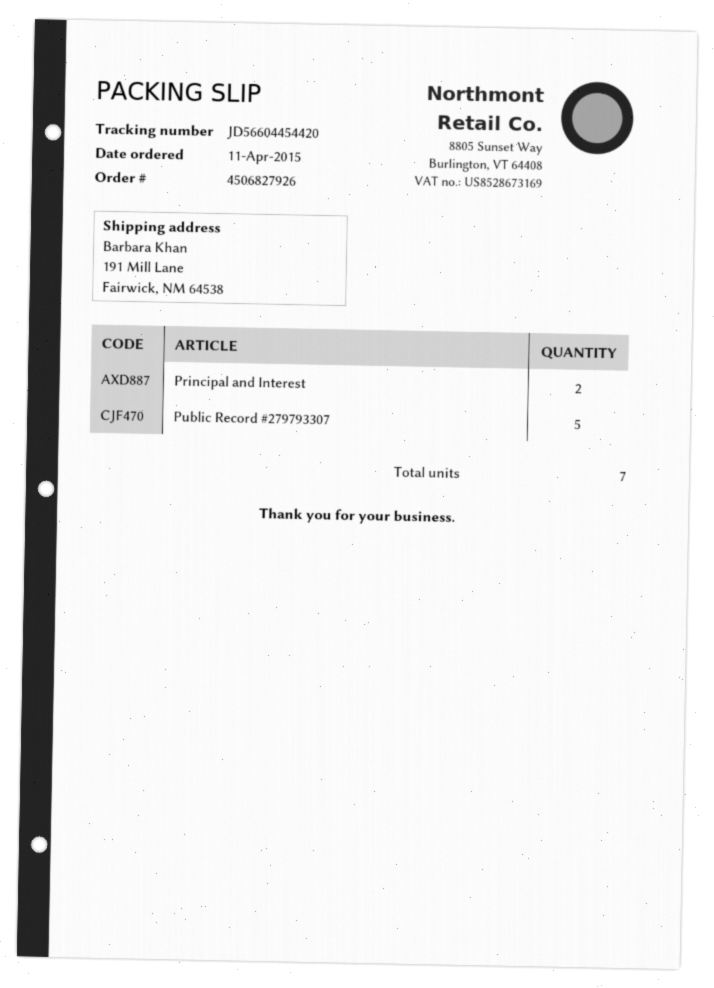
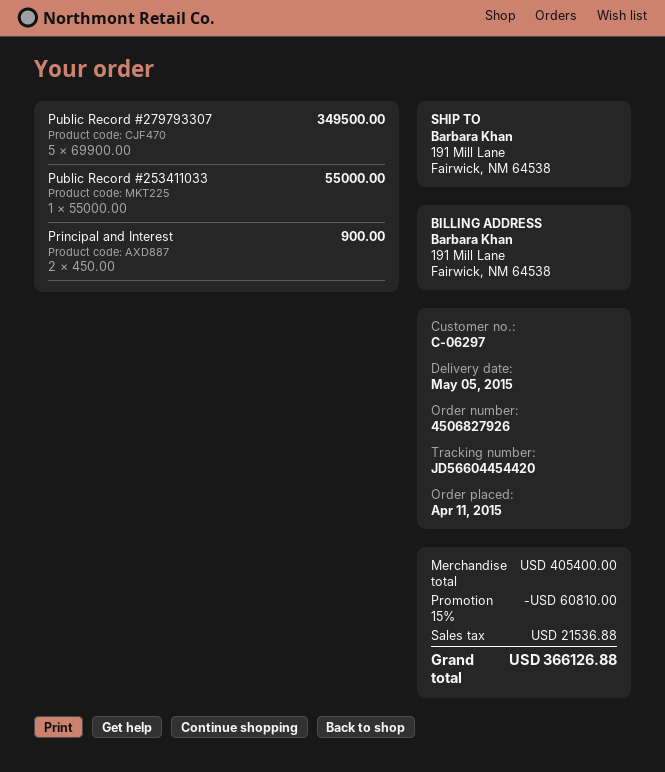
Public Record #253411033: none -> 1

